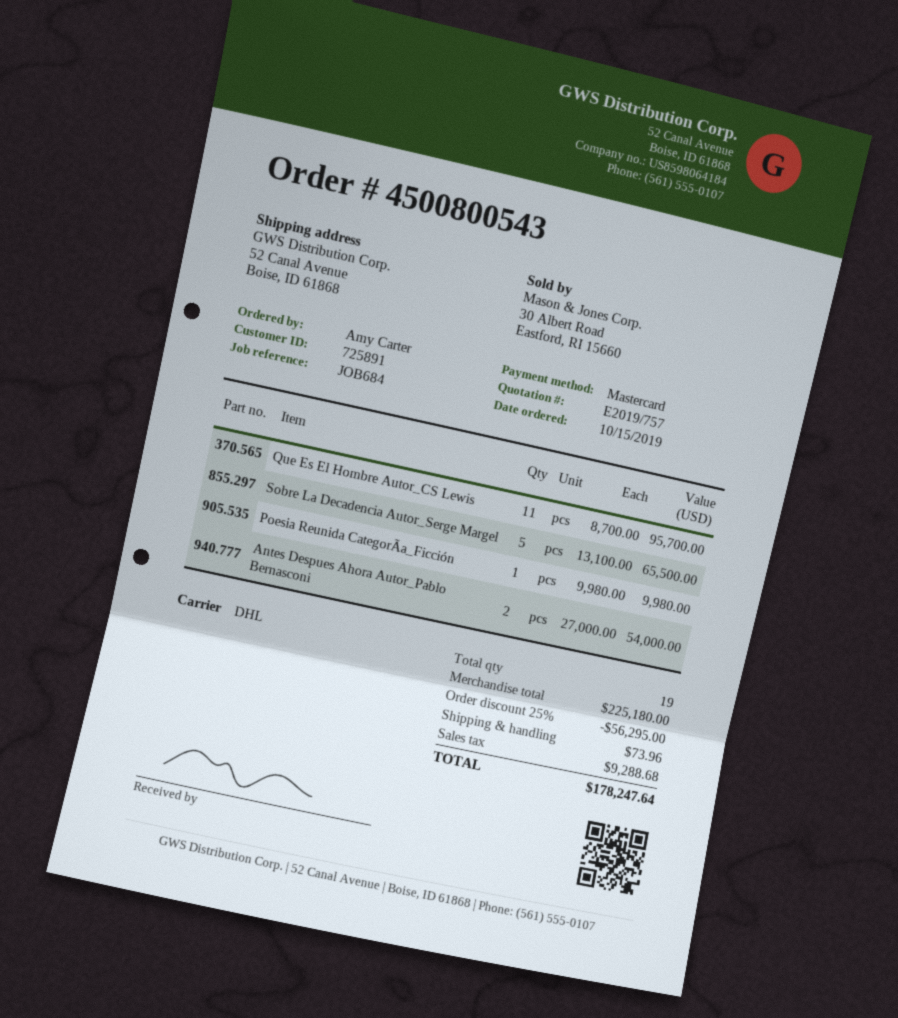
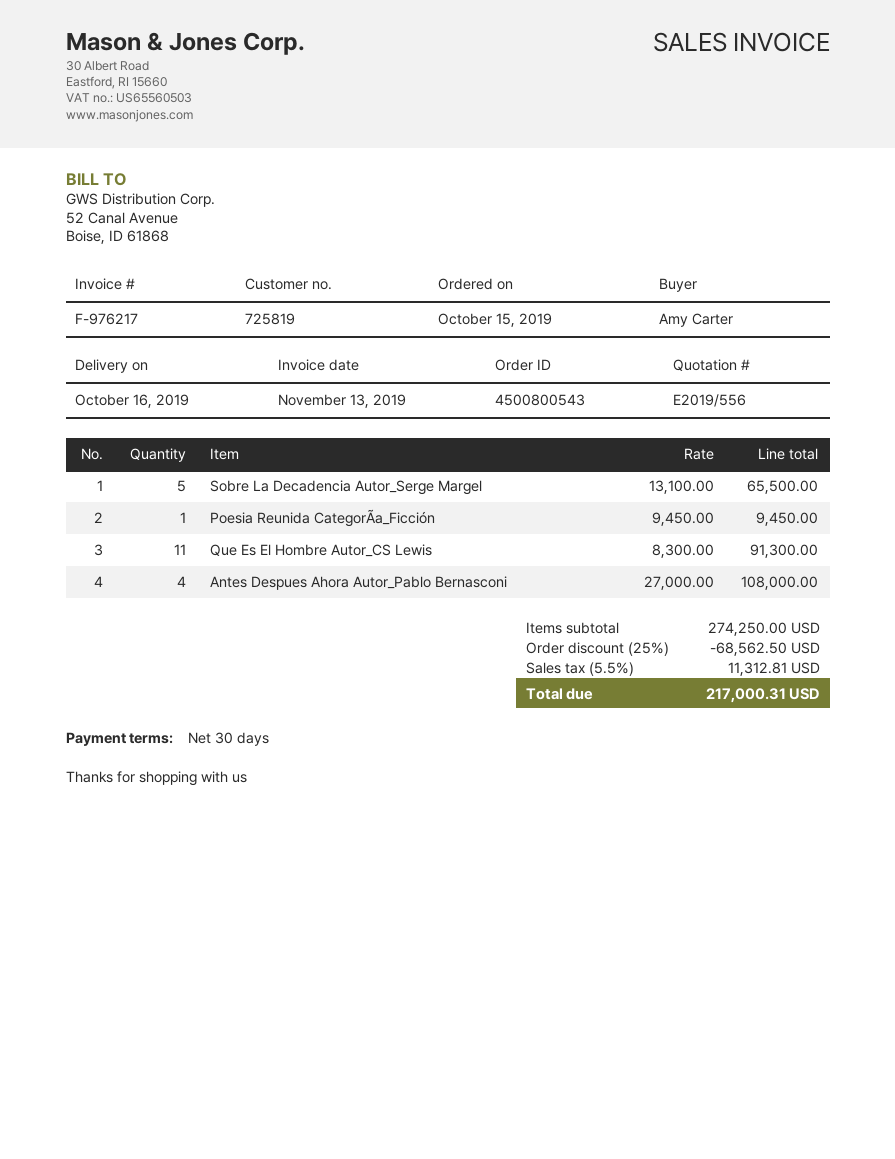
quote number: E2019/757 -> E2019/556
customer number: 725891 -> 725819
Que Es El Hombre Autor_CS Lewis: 11 x 8700.00 = 95700.00 -> 11 x 8300.00 = 91300.00
Poesia Reunida CategorÃa_Ficción: 1 x 9980.00 = 9980.00 -> 1 x 9450.00 = 9450.00
Antes Despues Ahora Autor_Pablo Bernasconi: 2 x 27000.00 = 54000.00 -> 4 x 27000.00 = 108000.00
subtotal: 225180.00 -> 274250.00
discount: 25% = 56295.00 -> 25% = 68562.50
shipping: 73.96 -> none
tax: 9288.68 -> 11312.81
total: 178247.64 -> 217000.31

